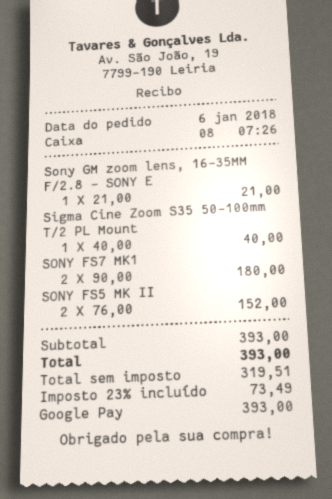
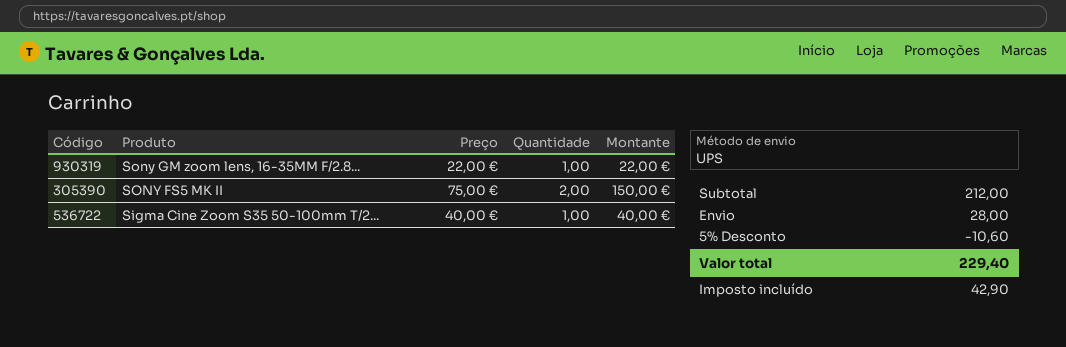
Sony GM zoom lens, 16-35MM F/2.8 – SONY E: 1 x 21.00 = 21.00 -> 1 x 22.00 = 22.00
SONY FS7 MK1: 2 x 90.00 = 180.00 -> none
SONY FS5 MK II: 2 x 76.00 = 152.00 -> 2 x 75.00 = 150.00
subtotal: 393.00 -> 212.00
discount: none -> 5% = 10.60
shipping: none -> 28.00
tax: 73.49 -> 42.90
total: 393.00 -> 229.40

